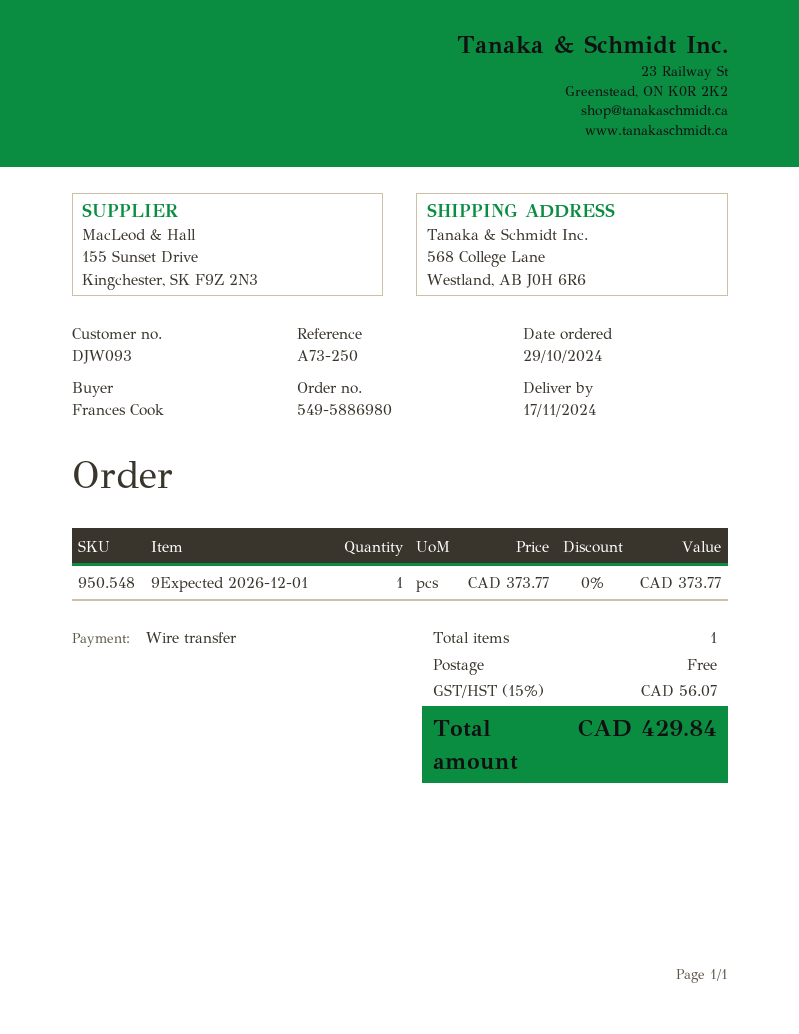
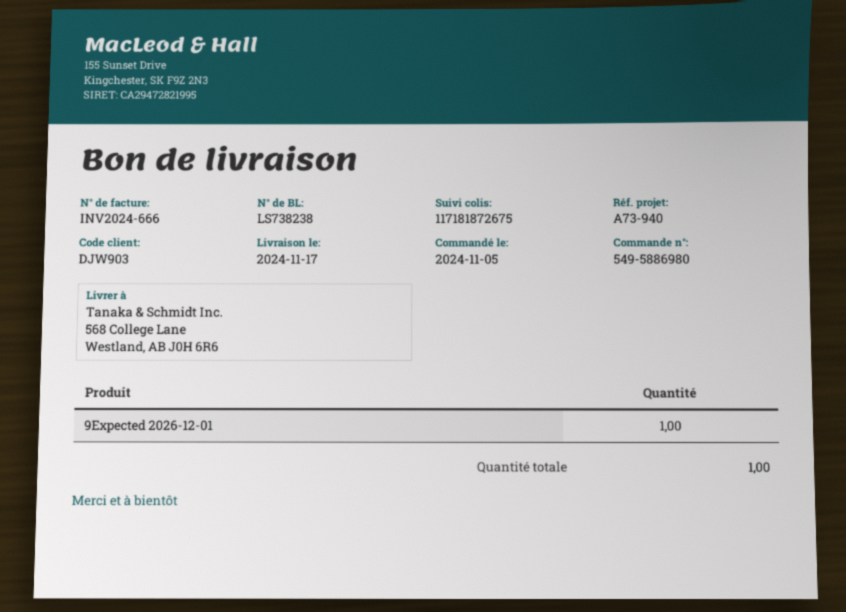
order date: 2024-10-29 -> 2024-11-05
customer number: DJW093 -> DJW903
reference: A73-250 -> A73-940

